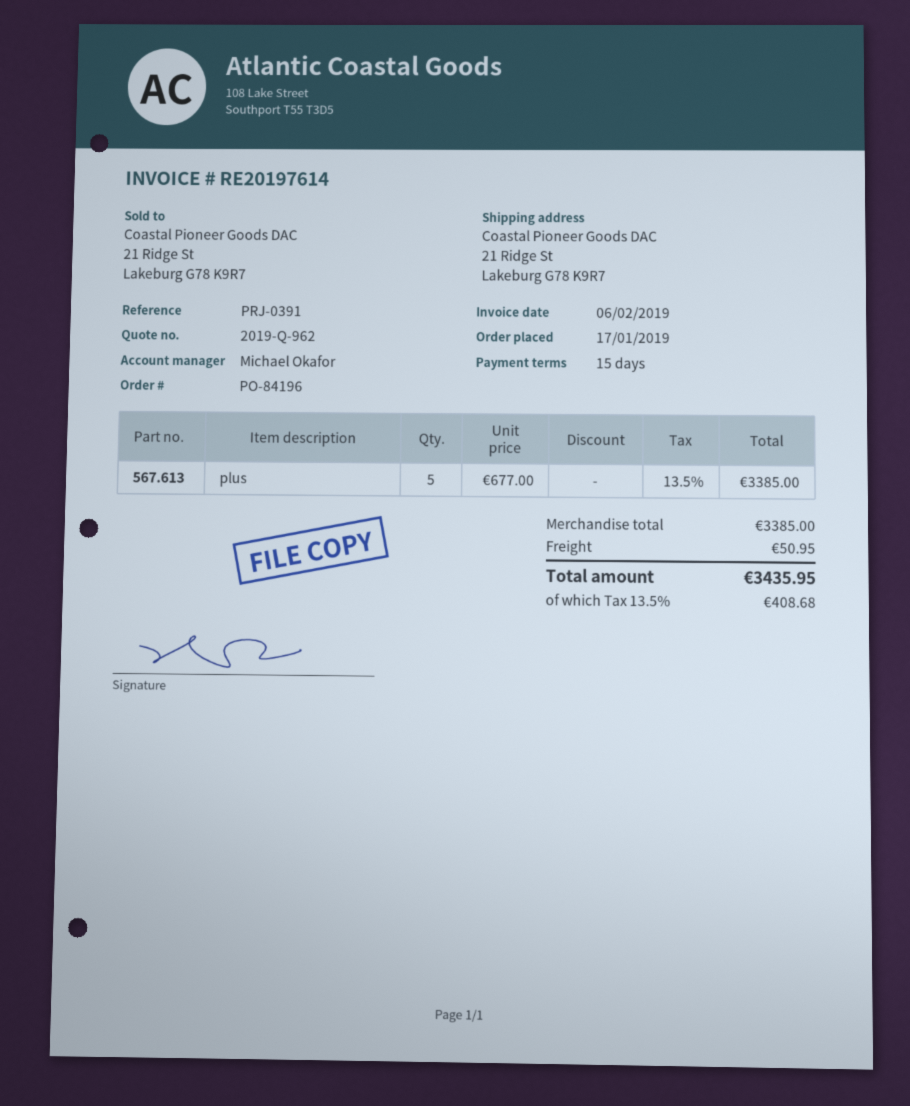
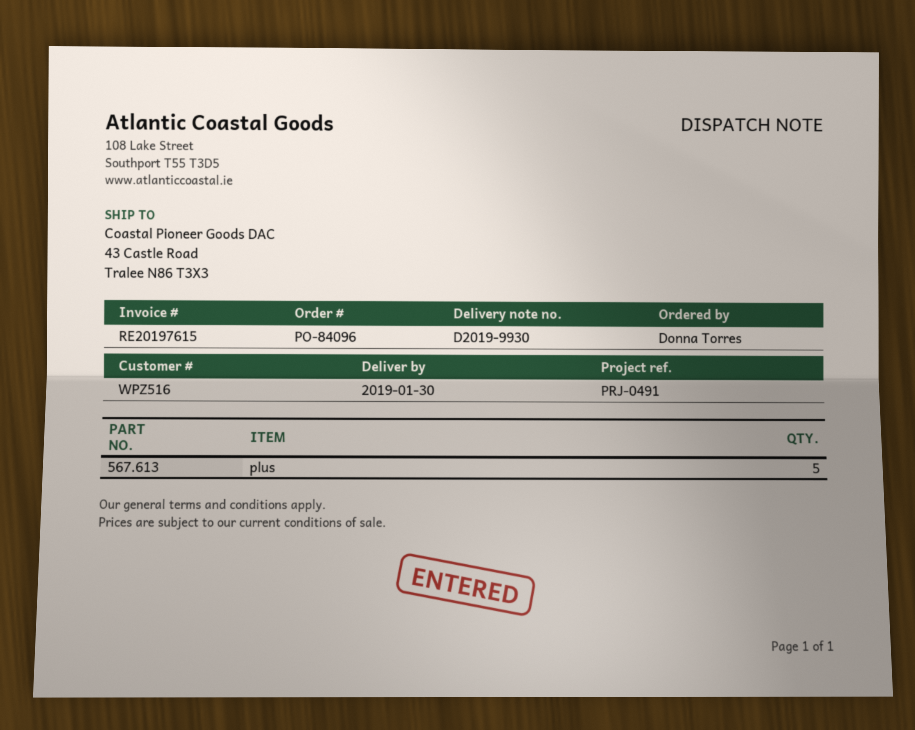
order number: PO-84196 -> PO-84096
invoice number: RE20197614 -> RE20197615
reference: PRJ-0391 -> PRJ-0491
ship to: 21 Ridge St, Lakeburg G78 K9R7 -> 43 Castle Road, Tralee N86 T3X3

